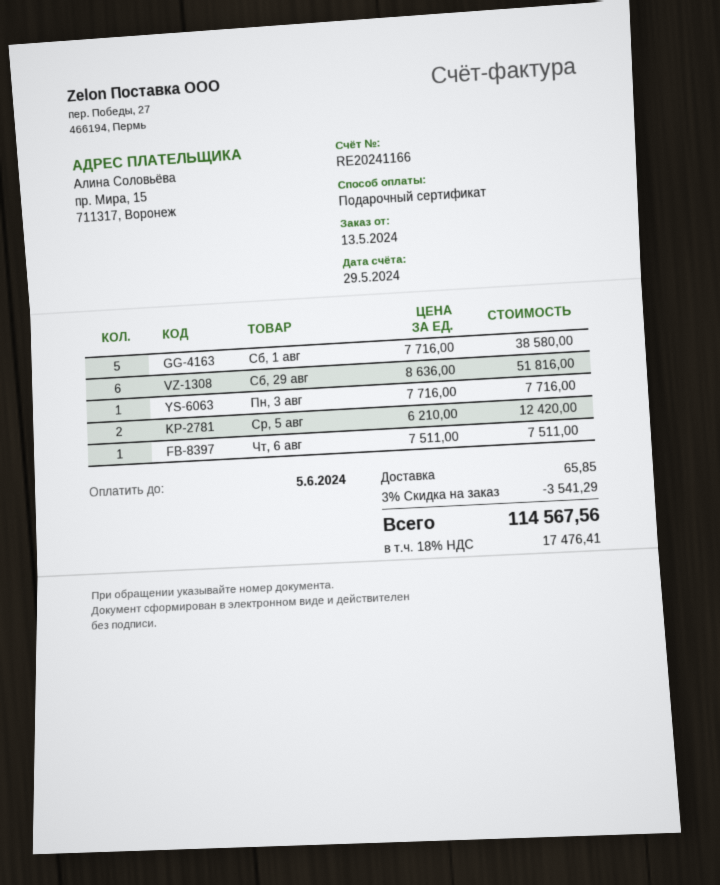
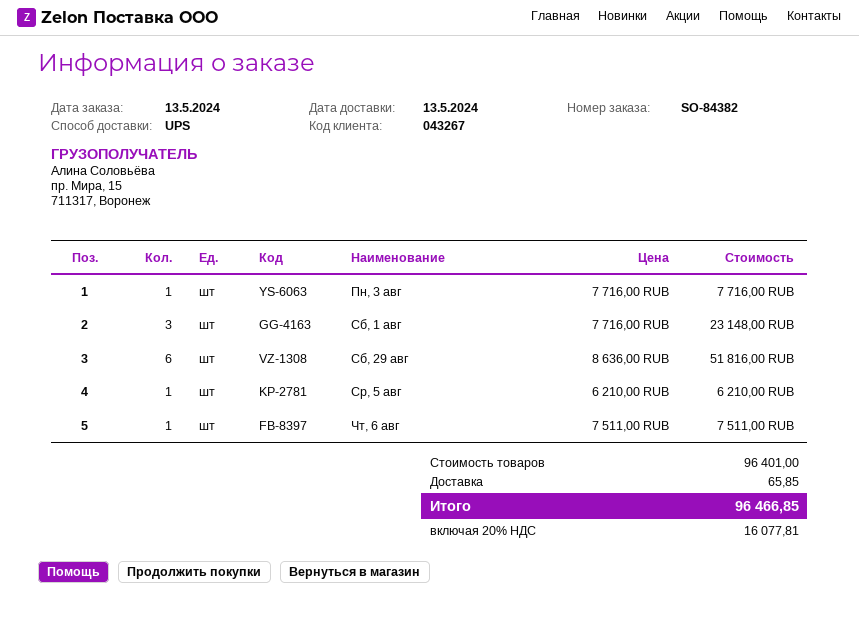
Сб, 1 авг: 5 x 7716.00 = 38580.00 -> 3 x 7716.00 = 23148.00
Ср, 5 авг: 2 x 6210.00 = 12420.00 -> 1 x 6210.00 = 6210.00
discount: 3% = 3541.29 -> none
tax: 18% = 17476.41 -> 20% = 16077.81
total: 114567.56 -> 96466.85

